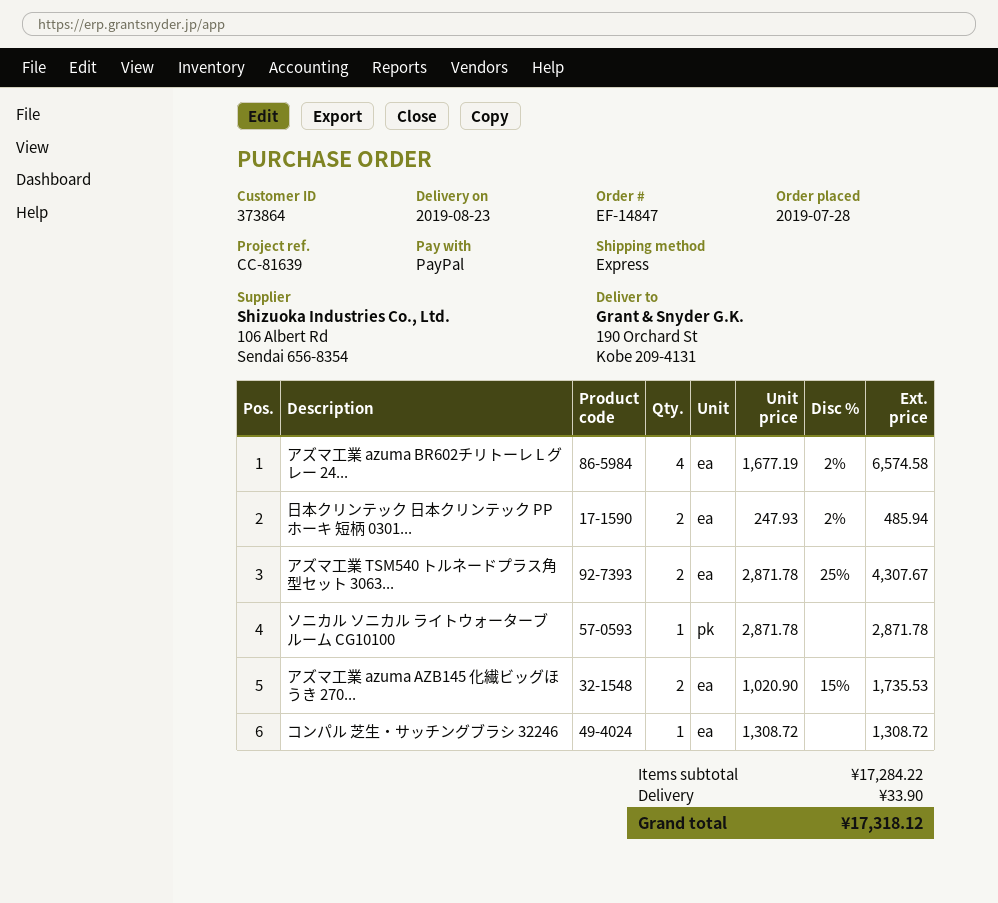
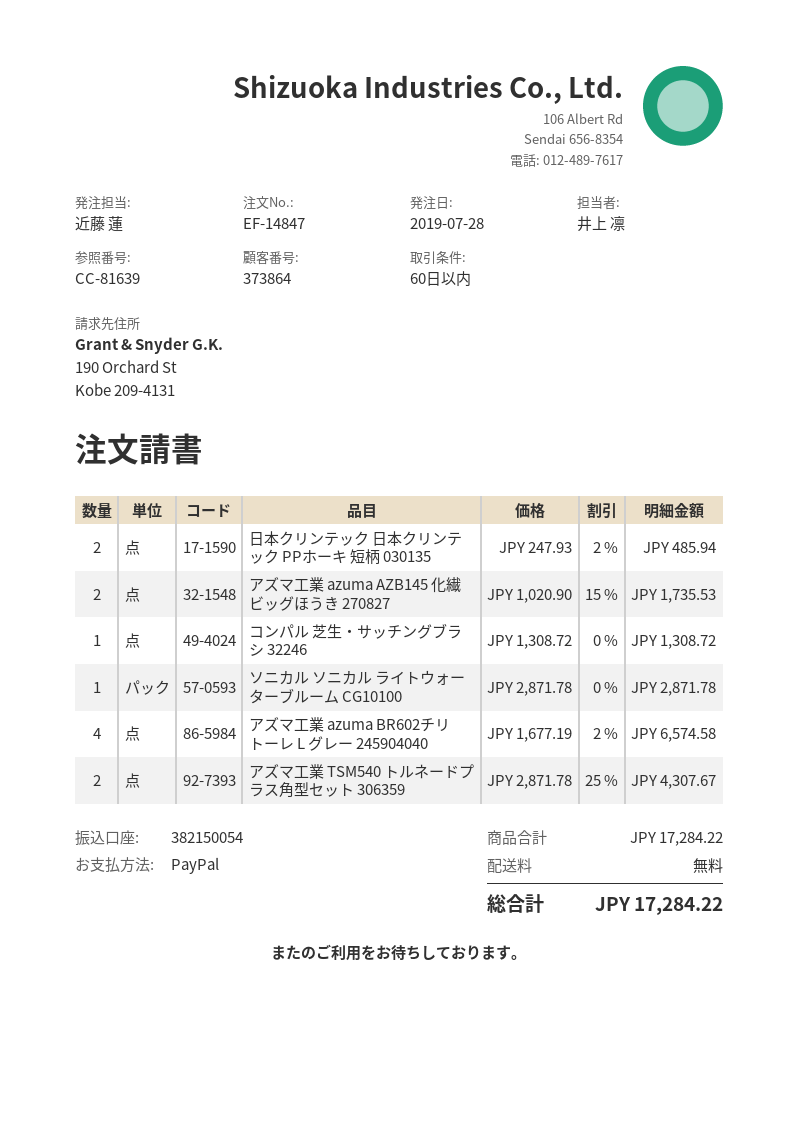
shipping: 33.90 -> 0.00
total: 17318.12 -> 17284.22

